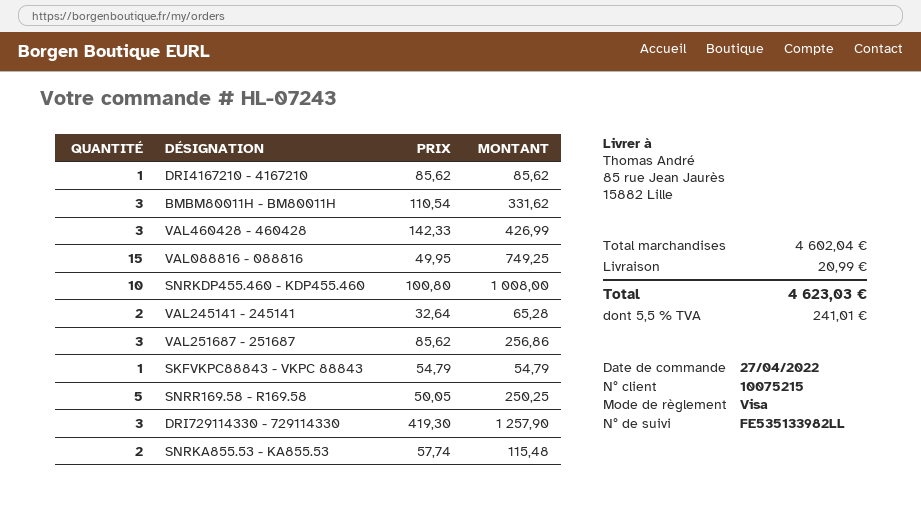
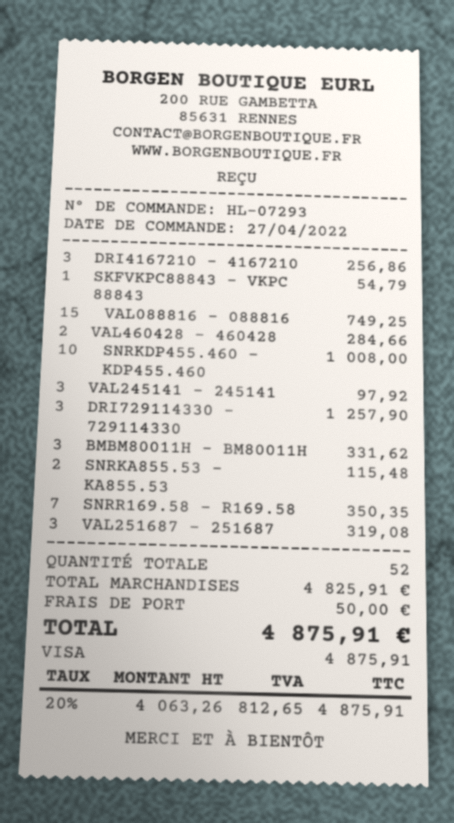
order number: HL-07243 -> HL-07293
DRI4167210 - 4167210: 1 for 85.62 -> 3 for 256.86
VAL460428 - 460428: 3 for 426.99 -> 2 for 284.66
VAL245141 - 245141: 2 for 65.28 -> 3 for 97.92
VAL251687 - 251687: 3 for 256.86 -> 3 for 319.08
SNRR169.58 - R169.58: 5 for 250.25 -> 7 for 350.35
subtotal: 4602.04 -> 4825.91
shipping: 20.99 -> 50.00
tax: 5.5% = 241.01 -> 20% = 812.65
total: 4623.03 -> 4875.91

